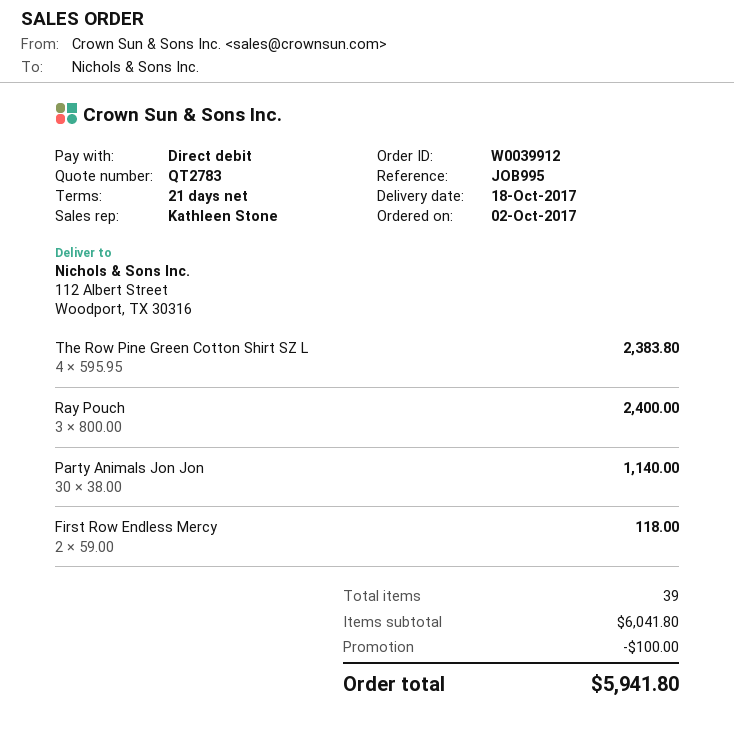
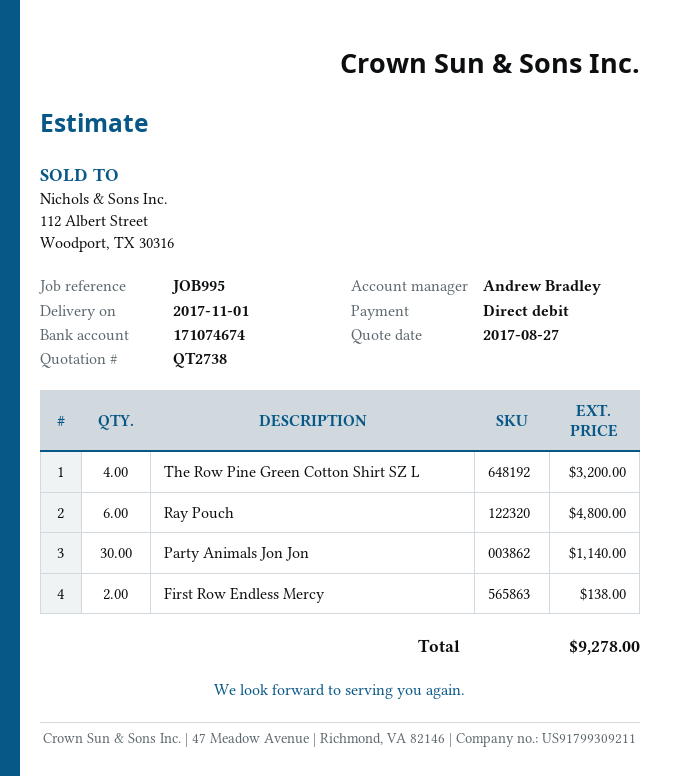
quote number: QT2783 -> QT2738
delivery date: 2017-10-18 -> 2017-11-01
sales rep: Kathleen Stone -> Andrew Bradley
The Row Pine Green Cotton Shirt SZ L: 4 for 2383.80 -> 4 for 3200.00
Ray Pouch: 3 for 2400.00 -> 6 for 4800.00
First Row Endless Mercy: 2 for 118.00 -> 2 for 138.00
discount: 100.00 -> none
total: 5941.80 -> 9278.00

